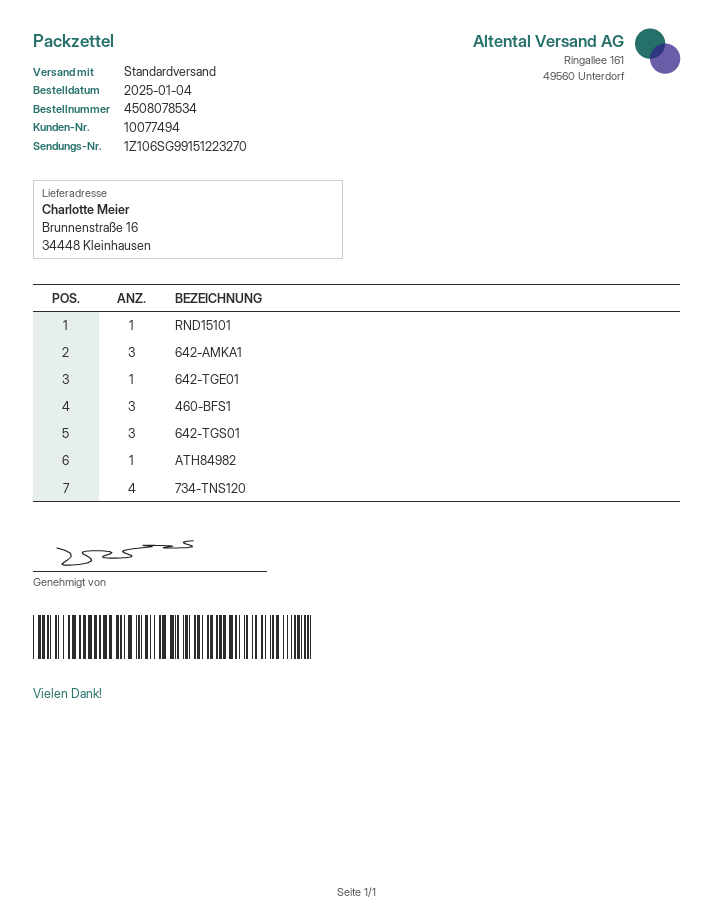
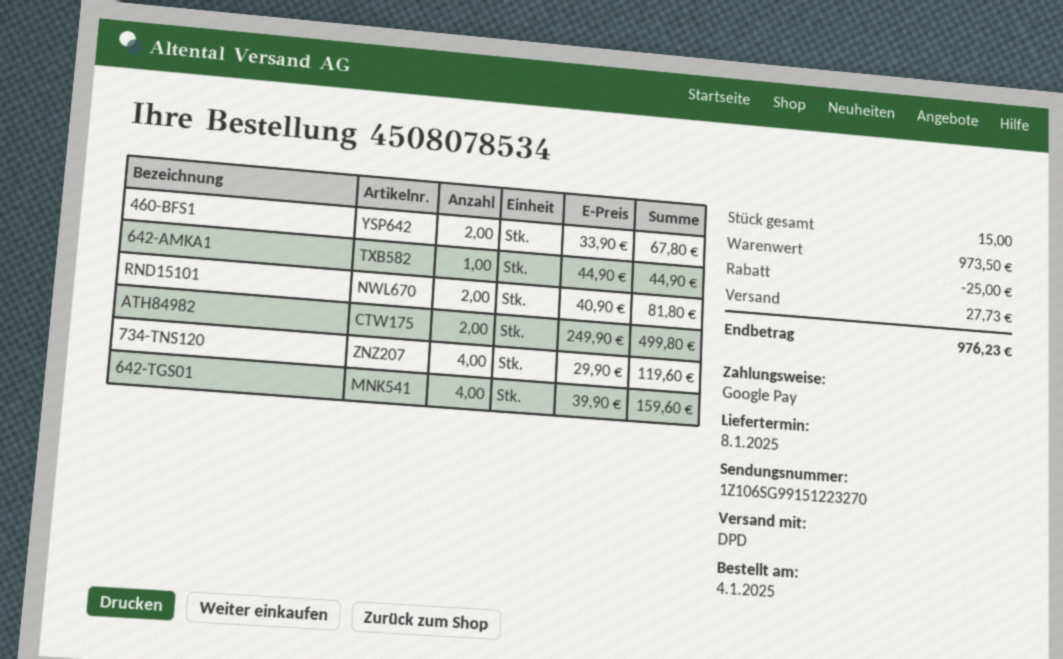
shipping method: standard -> DPD
RND15101: 1 -> 2
642-AMKA1: 3 -> 1
642-TGE01: 1 -> none
460-BFS1: 3 -> 2
642-TGS01: 3 -> 4
ATH84982: 1 -> 2

